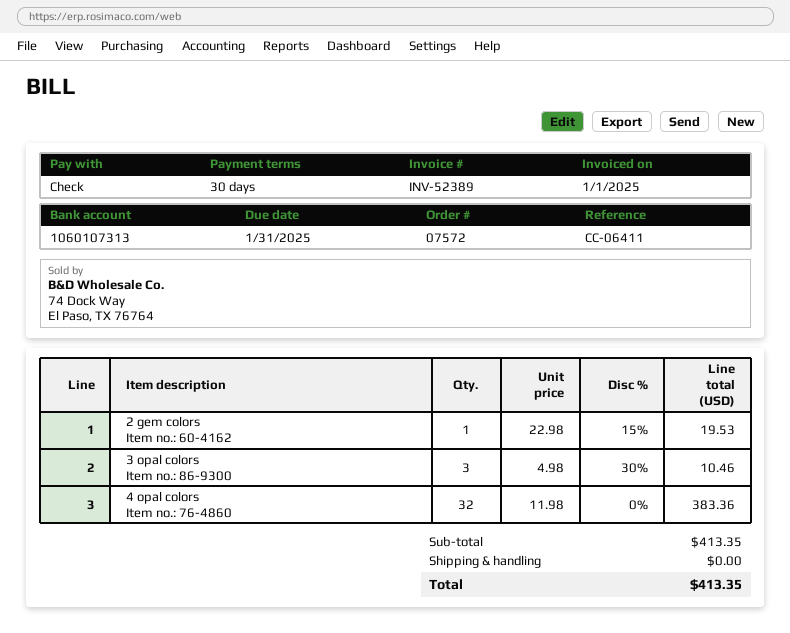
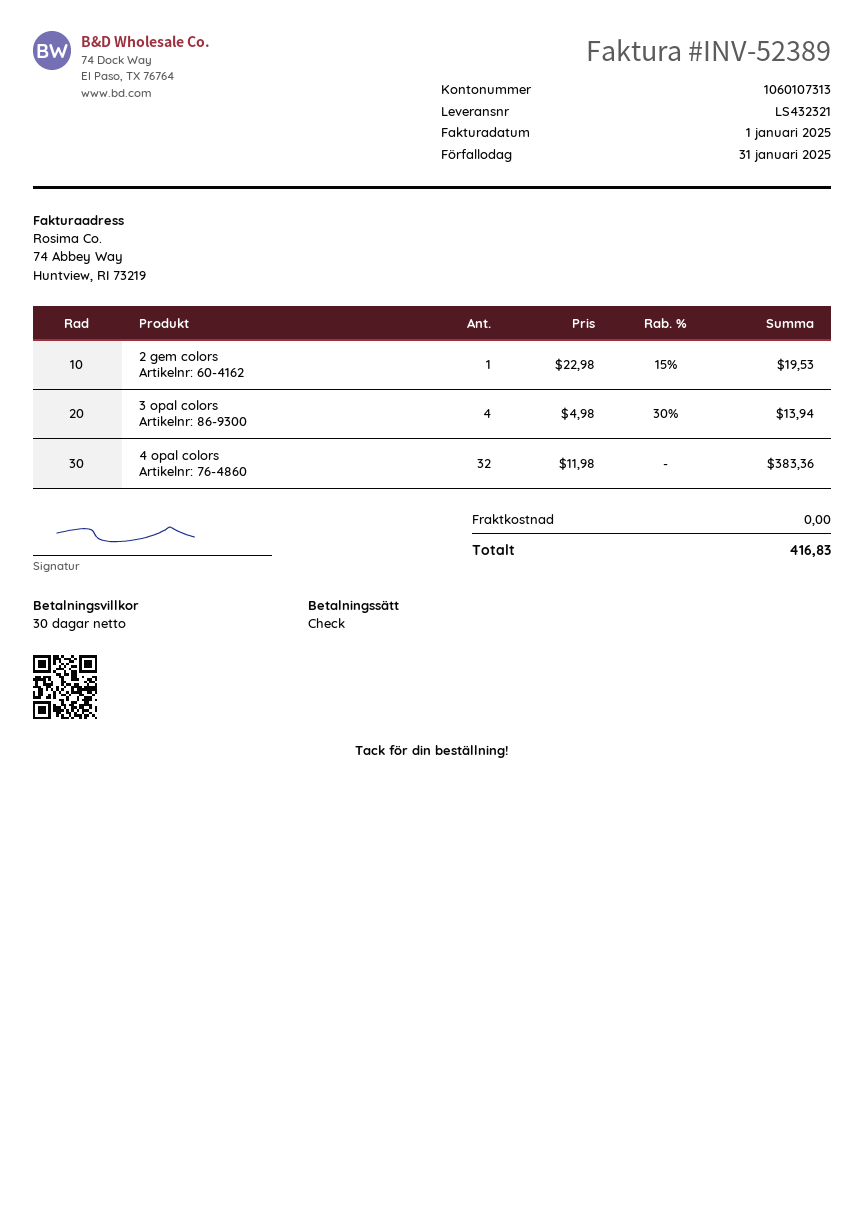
3 opal colors: 3 x 4.98 - 30% = 10.46 -> 4 x 4.98 - 30% = 13.94
total: 413.35 -> 416.83

